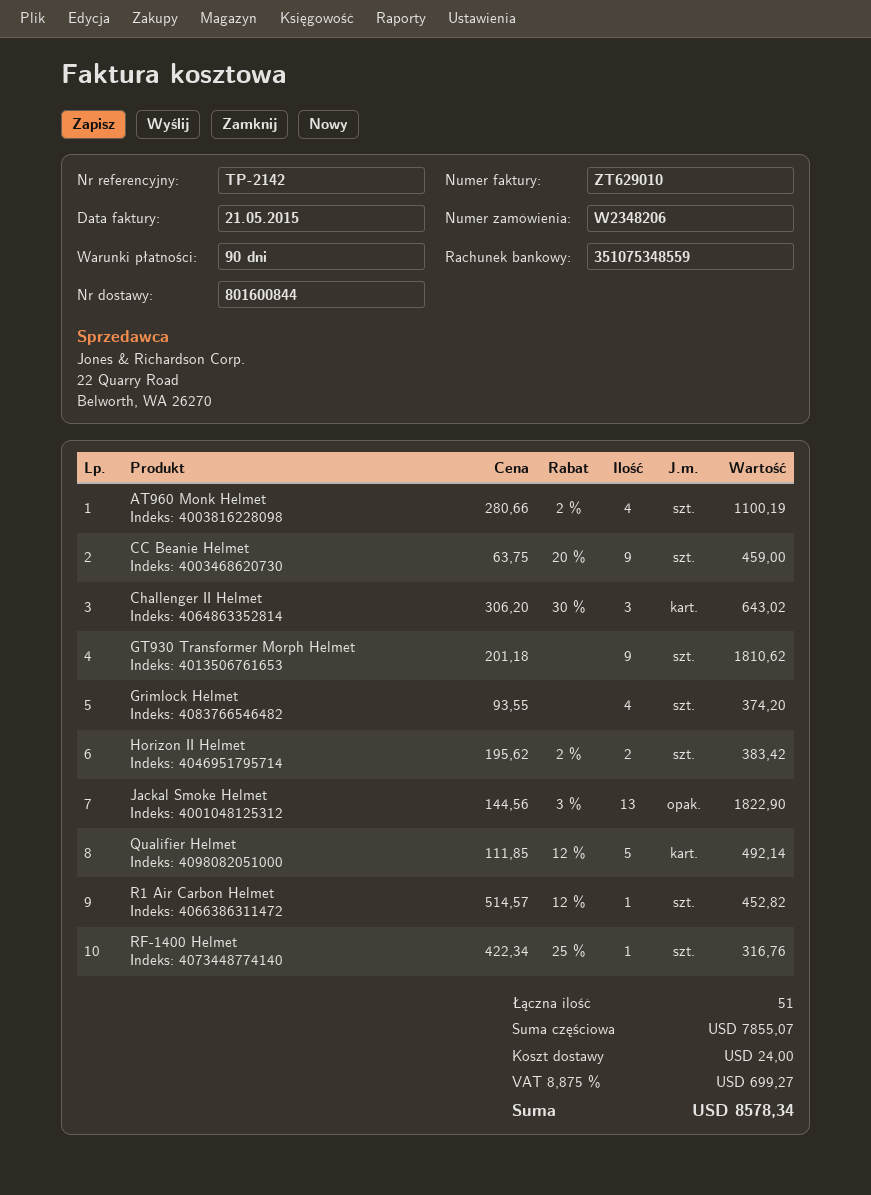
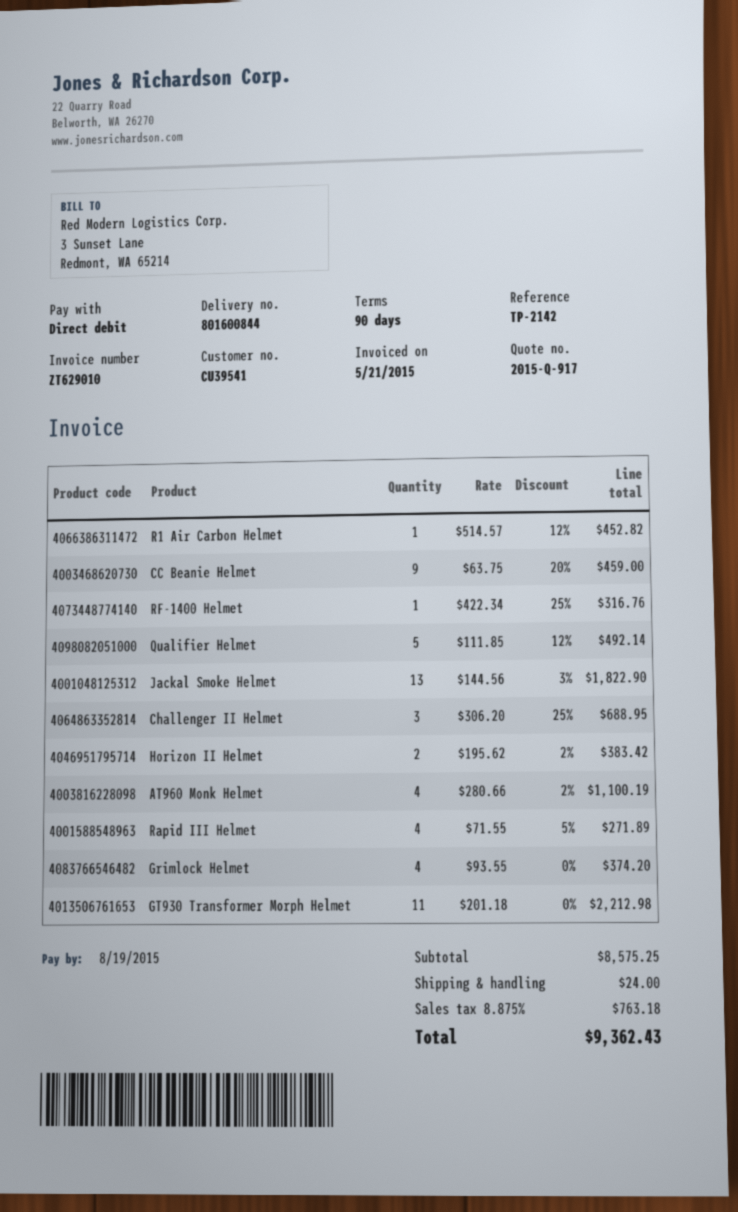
Challenger II Helmet: 3 x 306.20 - 30% = 643.02 -> 3 x 306.20 - 25% = 688.95
GT930 Transformer Morph Helmet: 9 x 201.18 = 1810.62 -> 11 x 201.18 = 2212.98
Rapid III Helmet: none -> 4 x 71.55 - 5% = 271.89
subtotal: 7855.07 -> 8575.25
tax: 8.875% = 699.27 -> 8.875% = 763.18
total: 8578.34 -> 9362.43

